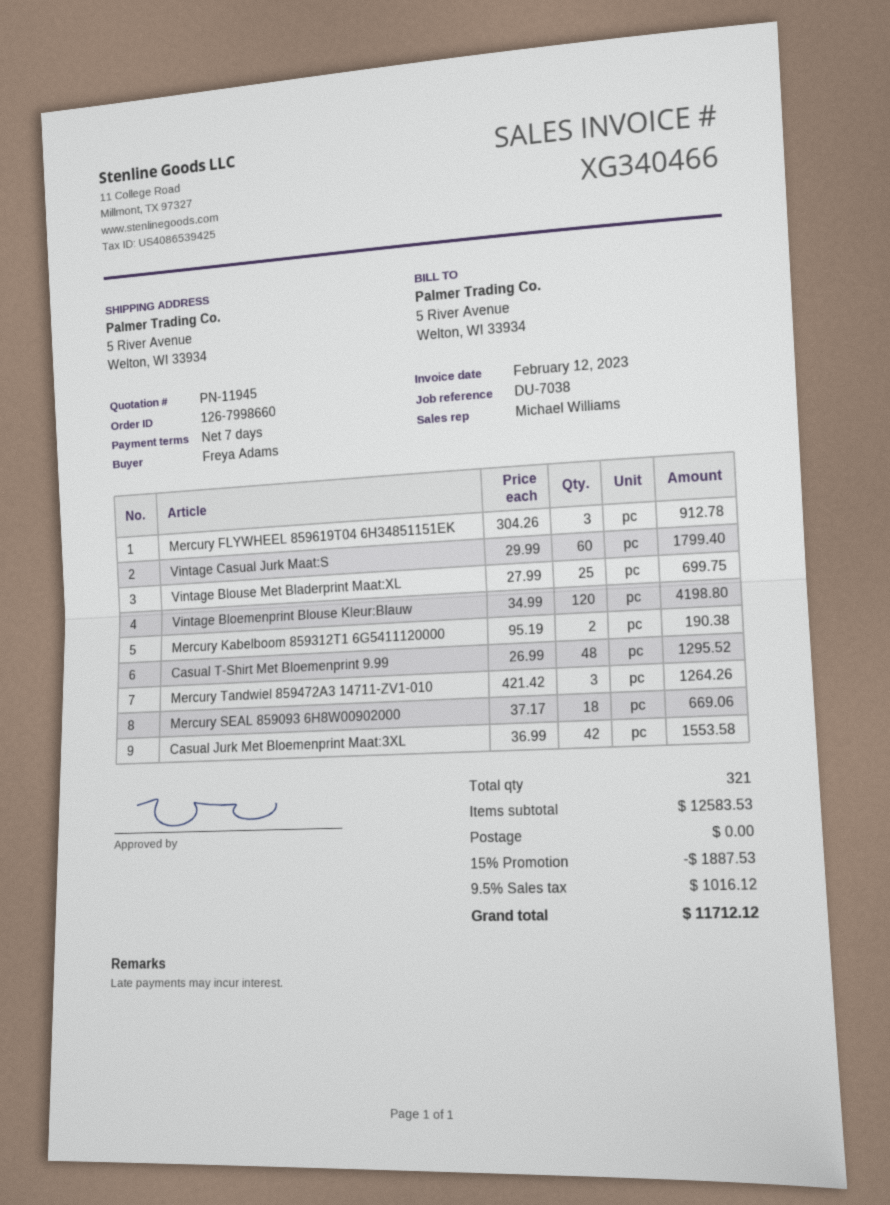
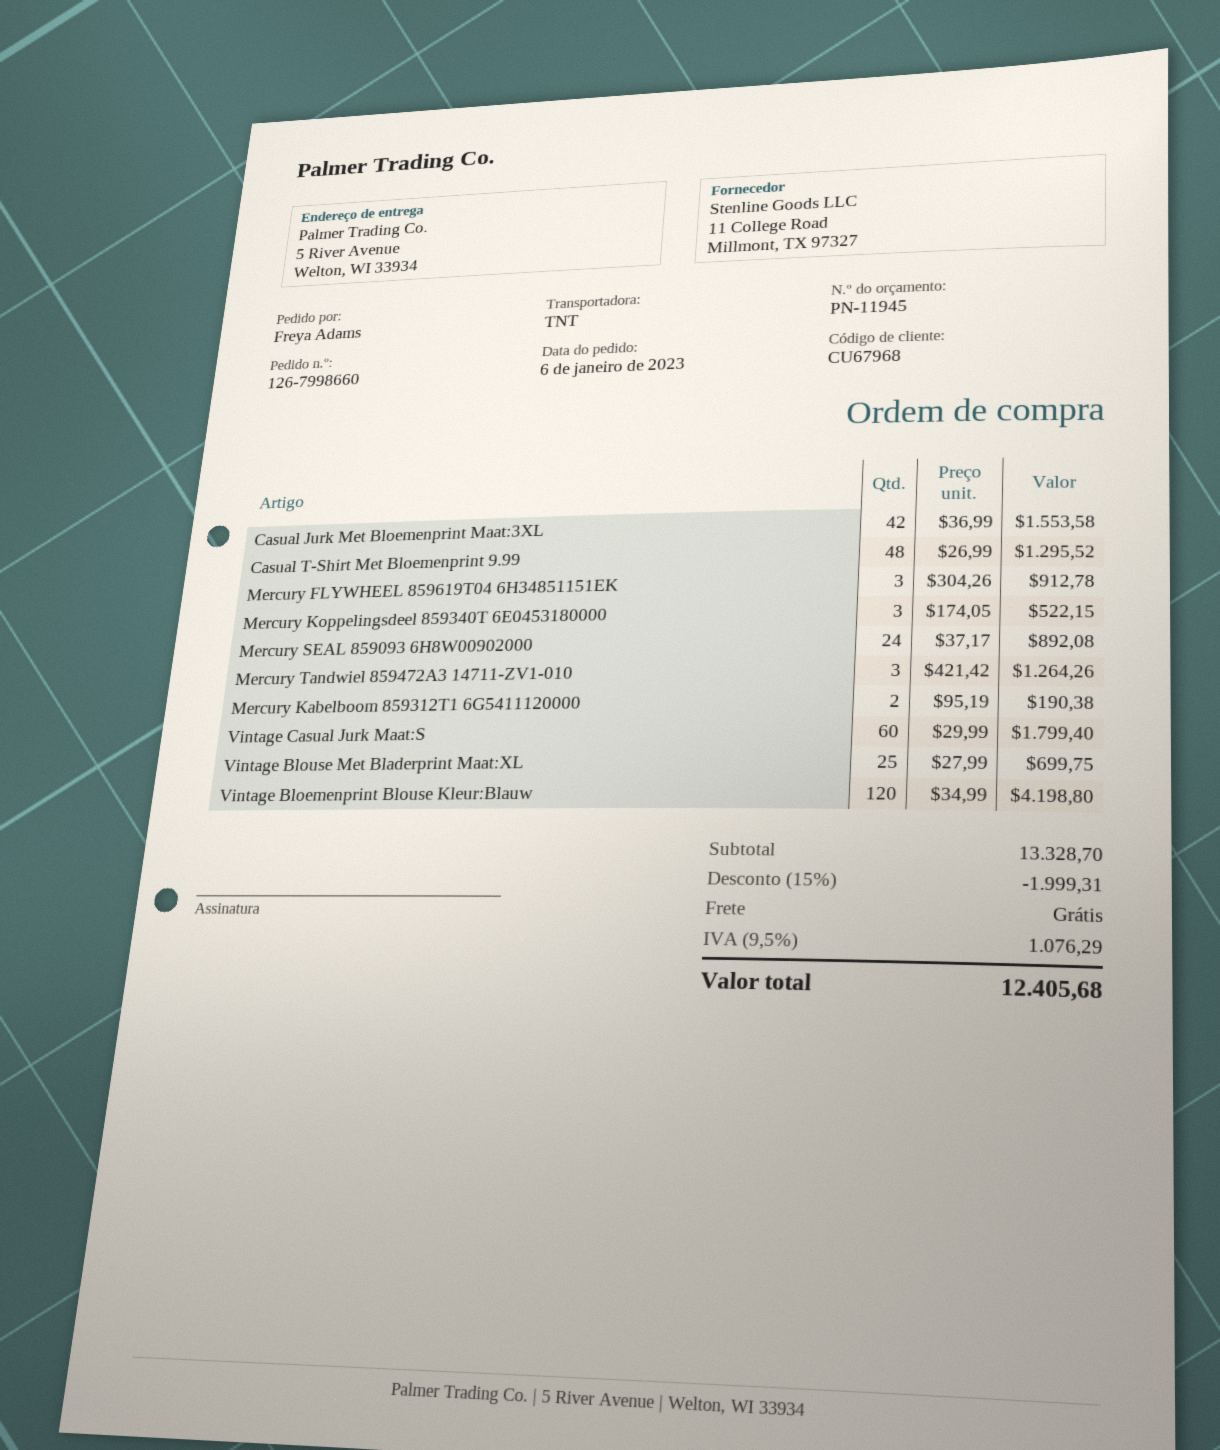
Mercury SEAL 859093 6H8W00902000: 18 x 37.17 = 669.06 -> 24 x 37.17 = 892.08
Mercury Koppelingsdeel 859340T 6E0453180000: none -> 3 x 174.05 = 522.15
subtotal: 12583.53 -> 13328.70
discount: 15% = 1887.53 -> 15% = 1999.31
tax: 9.5% = 1016.12 -> 9.5% = 1076.29
total: 11712.12 -> 12405.68

